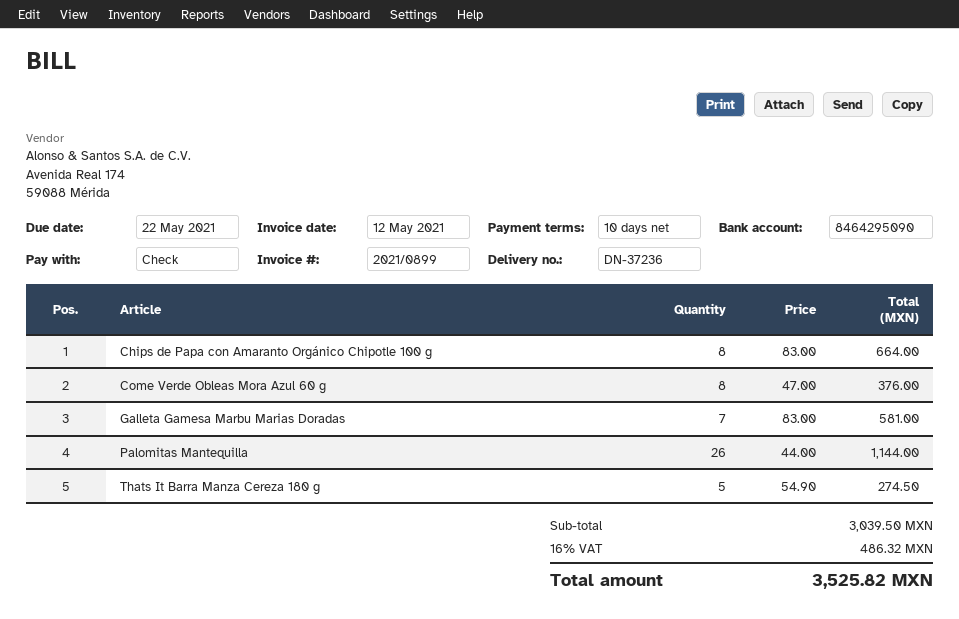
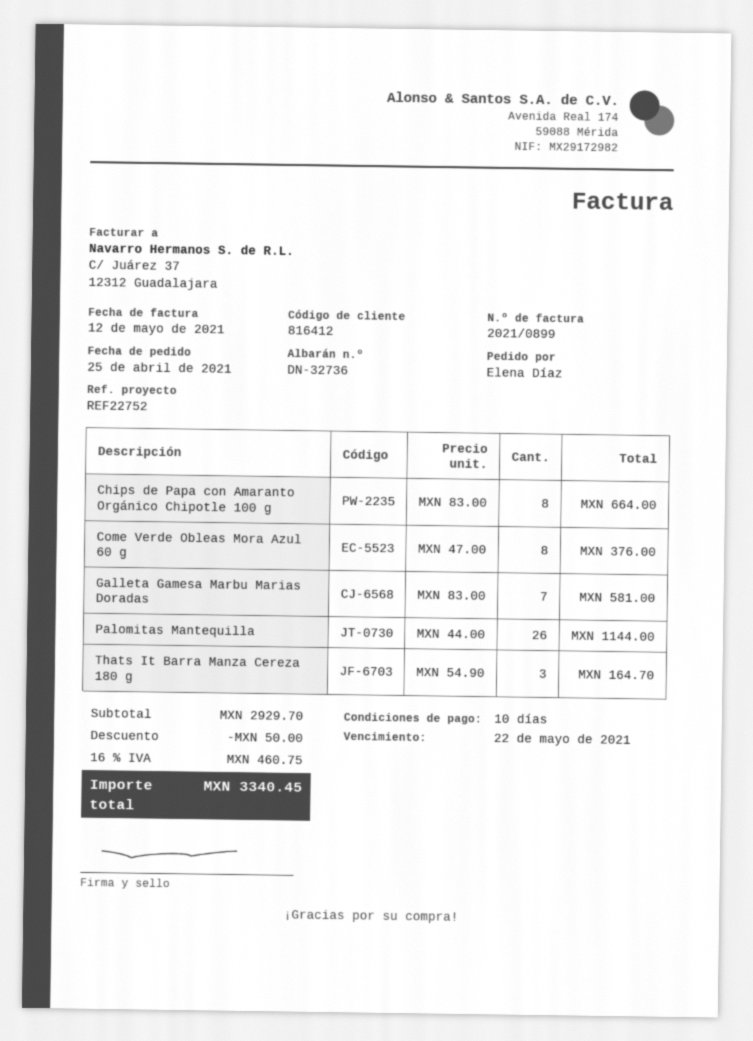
delivery note number: DN-37236 -> DN-32736
Thats It Barra Manza Cereza 180 g: 5 x 54.90 = 274.50 -> 3 x 54.90 = 164.70
subtotal: 3039.50 -> 2929.70
discount: none -> 50.00
tax: 16% = 486.32 -> 16% = 460.75
total: 3525.82 -> 3340.45

